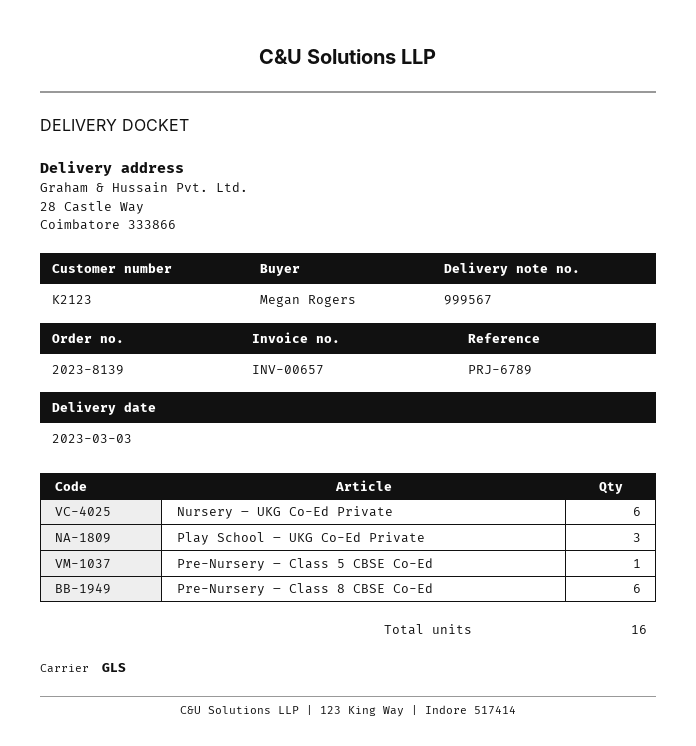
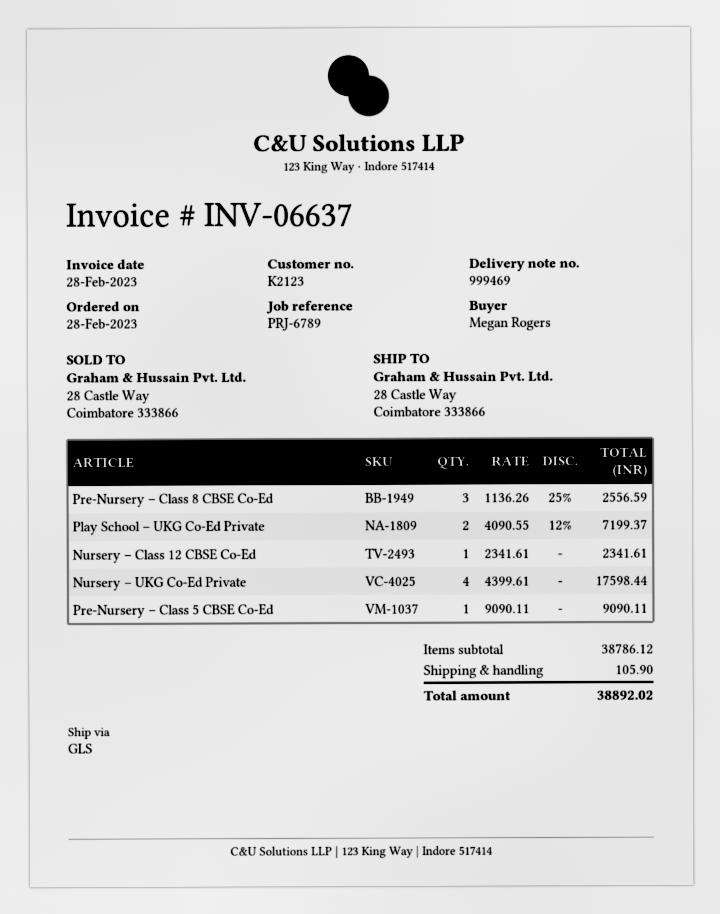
delivery note number: 999567 -> 999469
invoice number: INV-00657 -> INV-06637
Nursery – UKG Co-Ed Private: 6 -> 4
Play School – UKG Co-Ed Private: 3 -> 2
Pre-Nursery – Class 8 CBSE Co-Ed: 6 -> 3
Nursery – Class 12 CBSE Co-Ed: none -> 1

